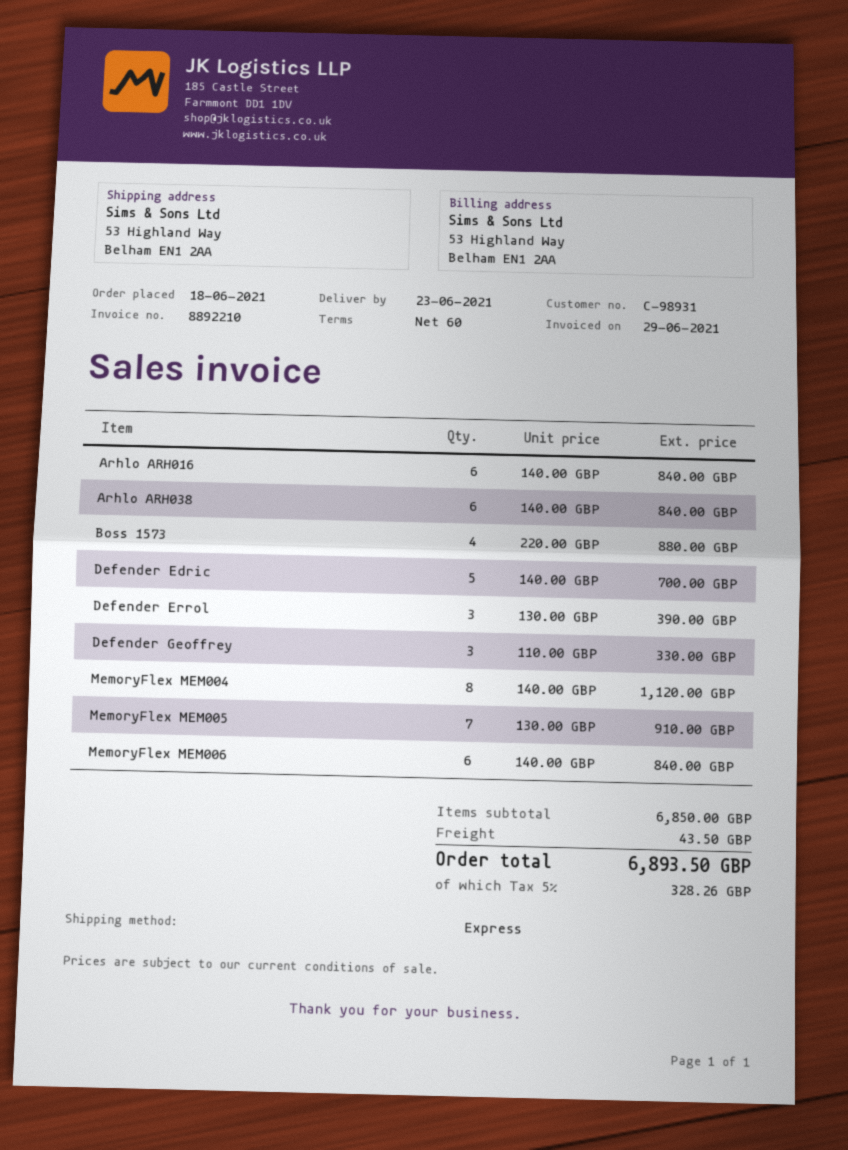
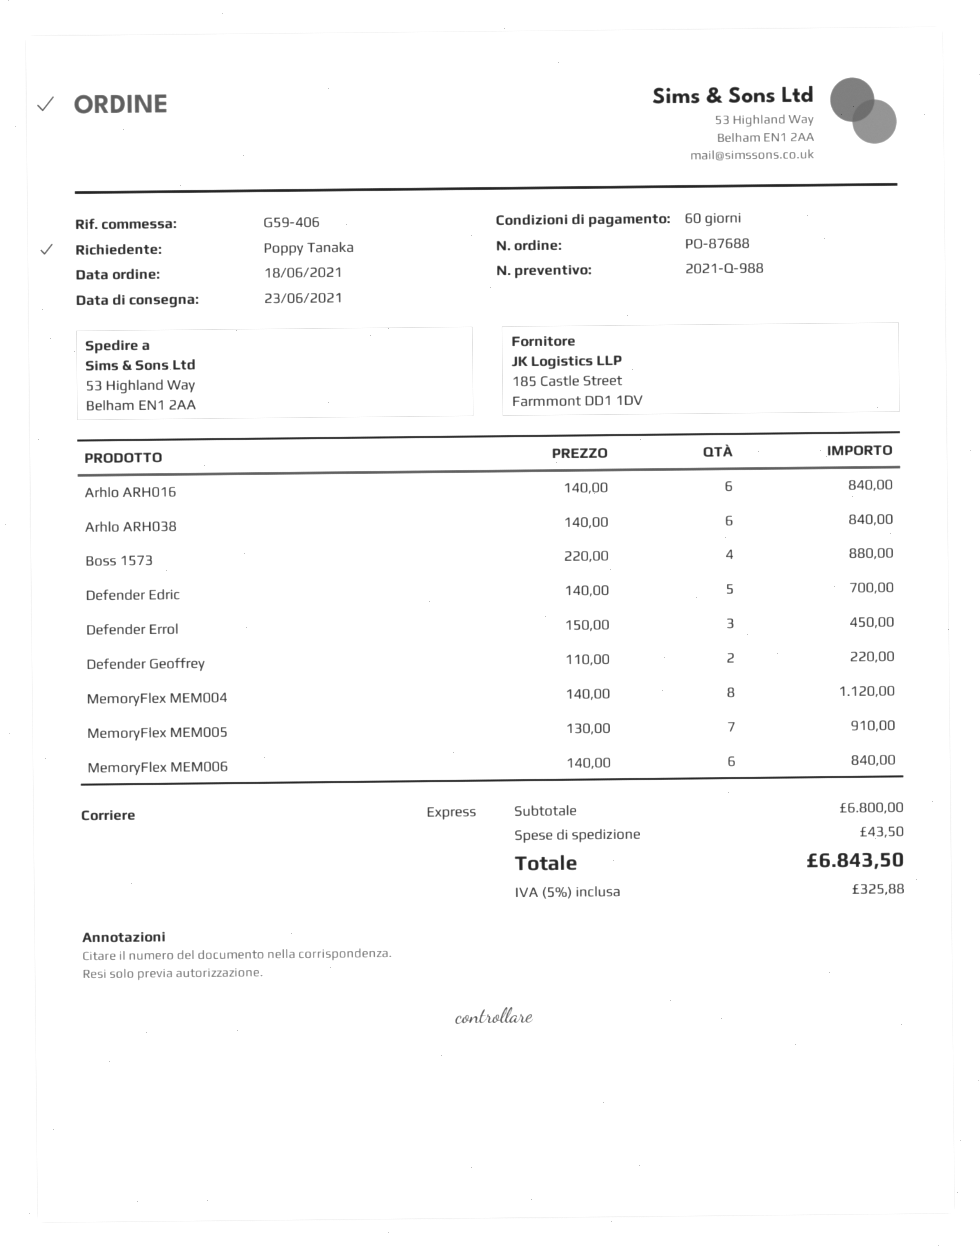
Defender Errol: 3 x 130.00 = 390.00 -> 3 x 150.00 = 450.00
Defender Geoffrey: 3 x 110.00 = 330.00 -> 2 x 110.00 = 220.00
subtotal: 6850.00 -> 6800.00
tax: 5% = 328.26 -> 5% = 325.88
total: 6893.50 -> 6843.50

